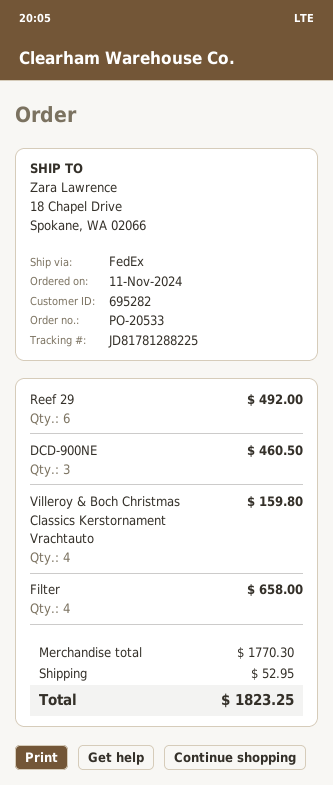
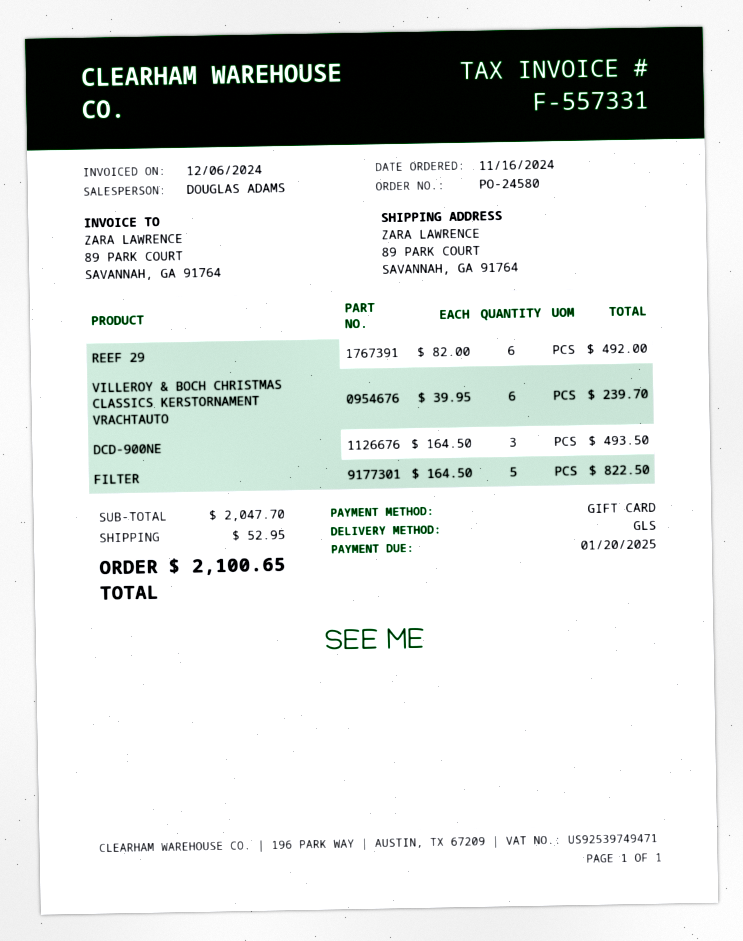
order number: PO-20533 -> PO-24580
order date: 2024-11-11 -> 2024-11-16
shipping method: FedEx -> GLS
ship to: 18 Chapel Drive, Spokane, WA 02066 -> 89 PARK COURT, SAVANNAH, GA 91764
DCD-900NE: 3 for 460.50 -> 3 for 493.50
Villeroy & Boch Christmas Classics Kerstornament Vrachtauto: 4 for 159.80 -> 6 for 239.70
Filter: 4 for 658.00 -> 5 for 822.50
subtotal: 1770.30 -> 2047.70
total: 1823.25 -> 2100.65

